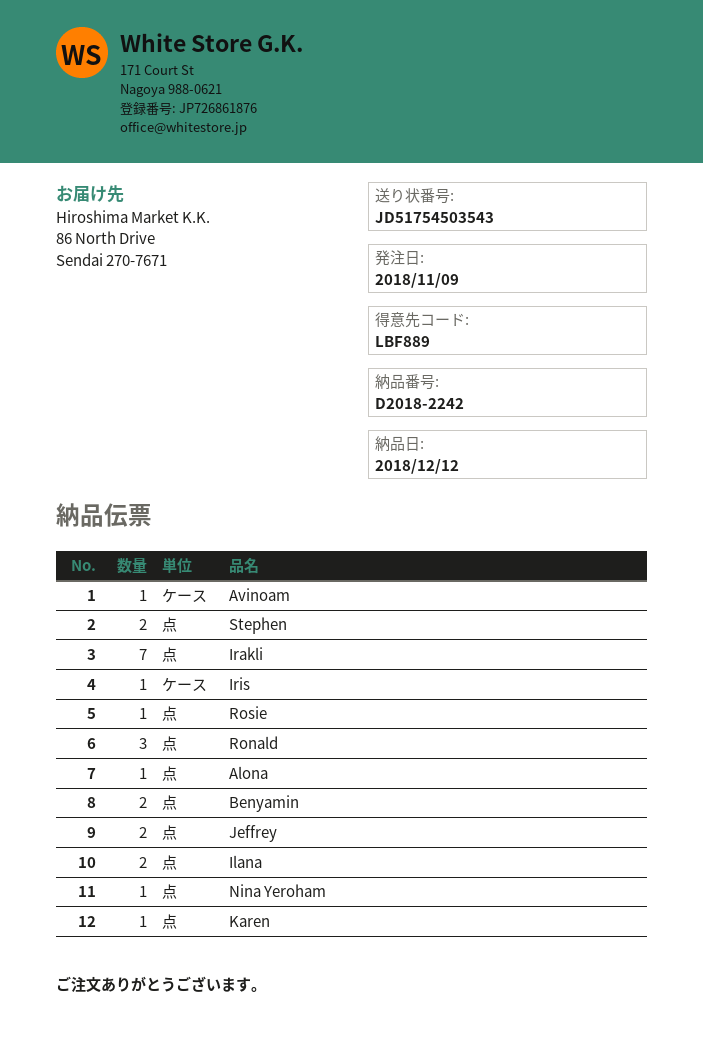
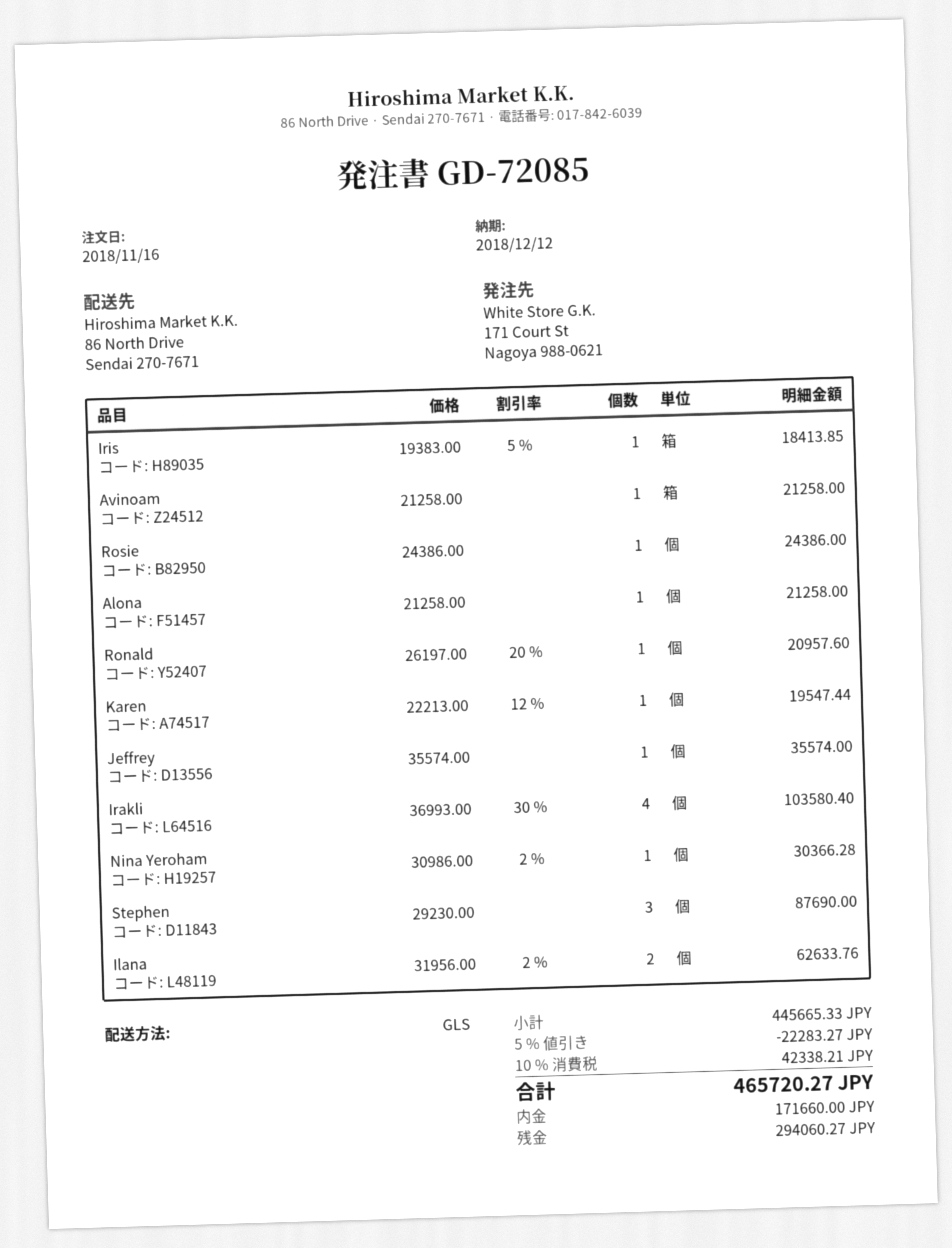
order date: 2018-11-09 -> 2018-11-16
Stephen: 2 -> 3
Irakli: 7 -> 4
Ronald: 3 -> 1
Benyamin: 2 -> none
Jeffrey: 2 -> 1

